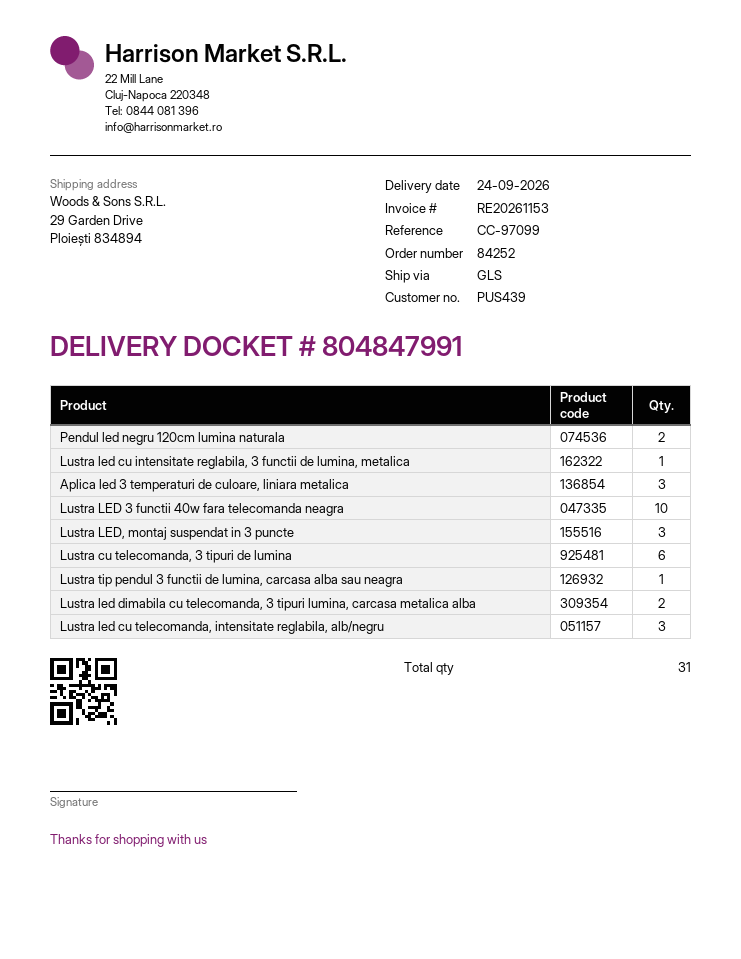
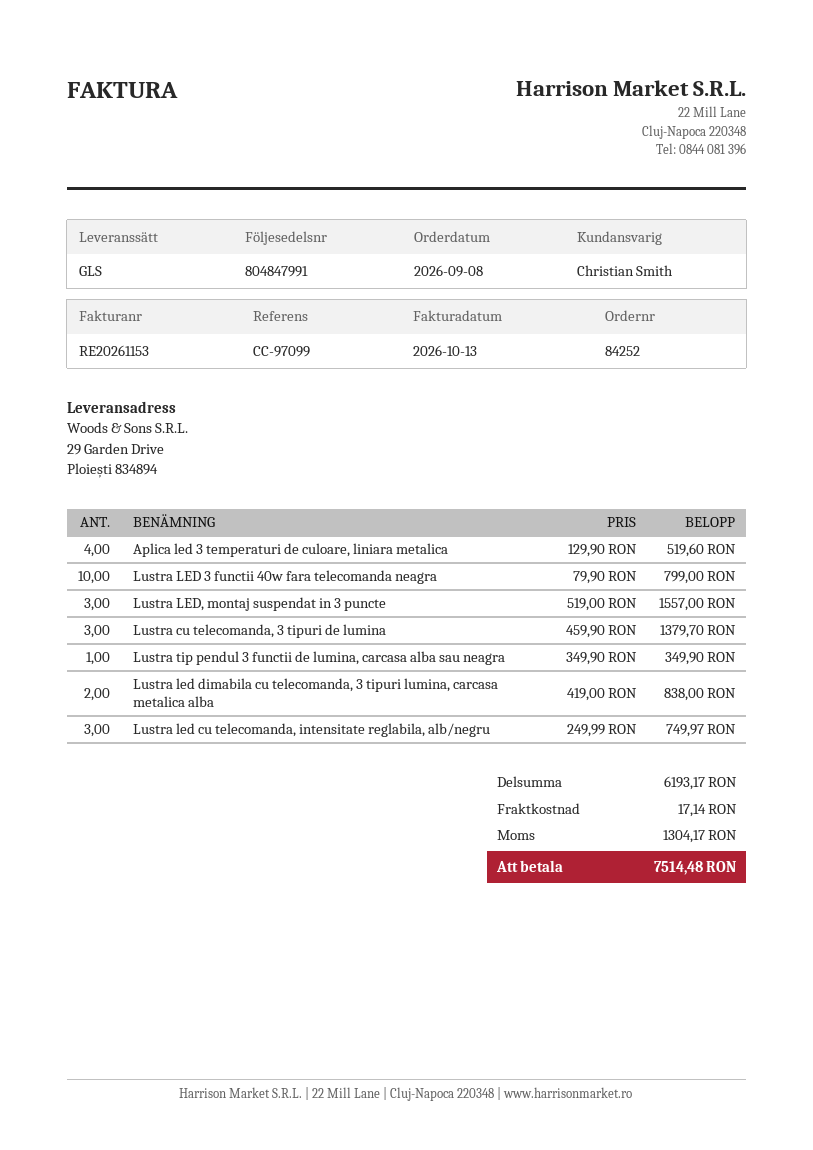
Pendul led negru 120cm lumina naturala: 2 -> none
Lustra led cu intensitate reglabila, 3 functii de lumina, metalica: 1 -> none
Aplica led 3 temperaturi de culoare, liniara metalica: 3 -> 4
Lustra cu telecomanda, 3 tipuri de lumina: 6 -> 3

